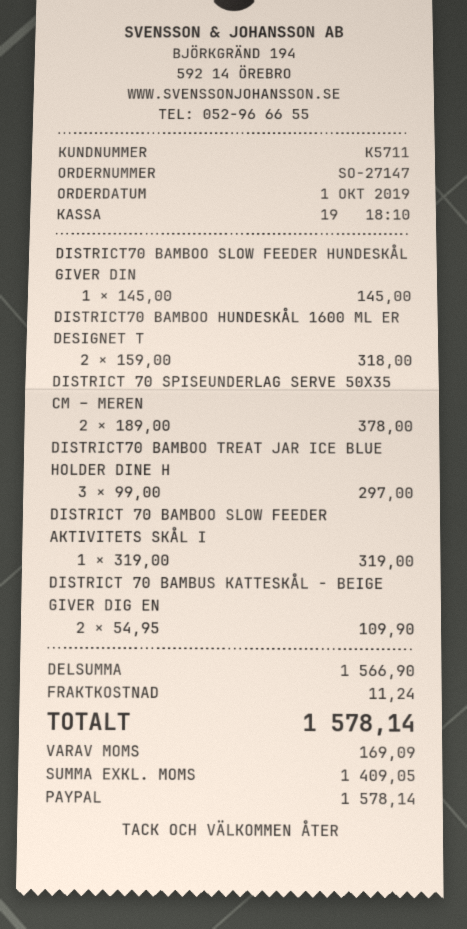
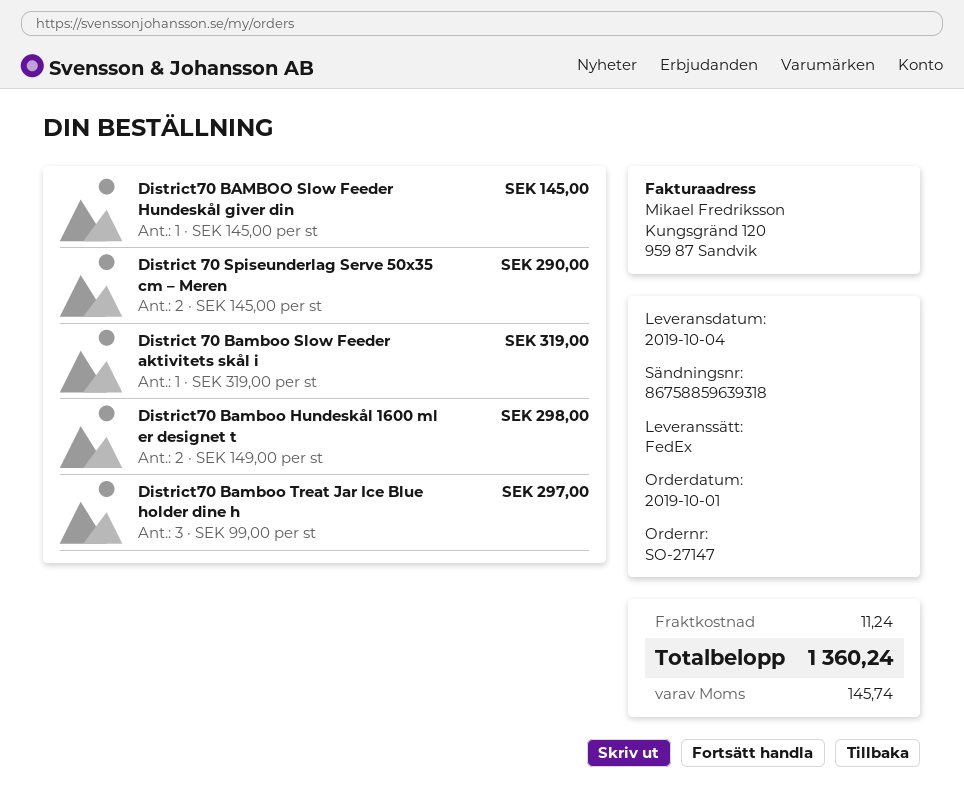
DISTRICT70 BAMBOO HUNDESKÅL 1600 ML ER DESIGNET T: 2 x 159.00 = 318.00 -> 2 x 149.00 = 298.00
DISTRICT 70 SPISEUNDERLAG SERVE 50X35 CM – MEREN: 2 x 189.00 = 378.00 -> 2 x 145.00 = 290.00
DISTRICT 70 BAMBUS KATTESKÅL - BEIGE GIVER DIG EN: 2 x 54.95 = 109.90 -> none
tax: 169.09 -> 145.74
total: 1578.14 -> 1360.24

